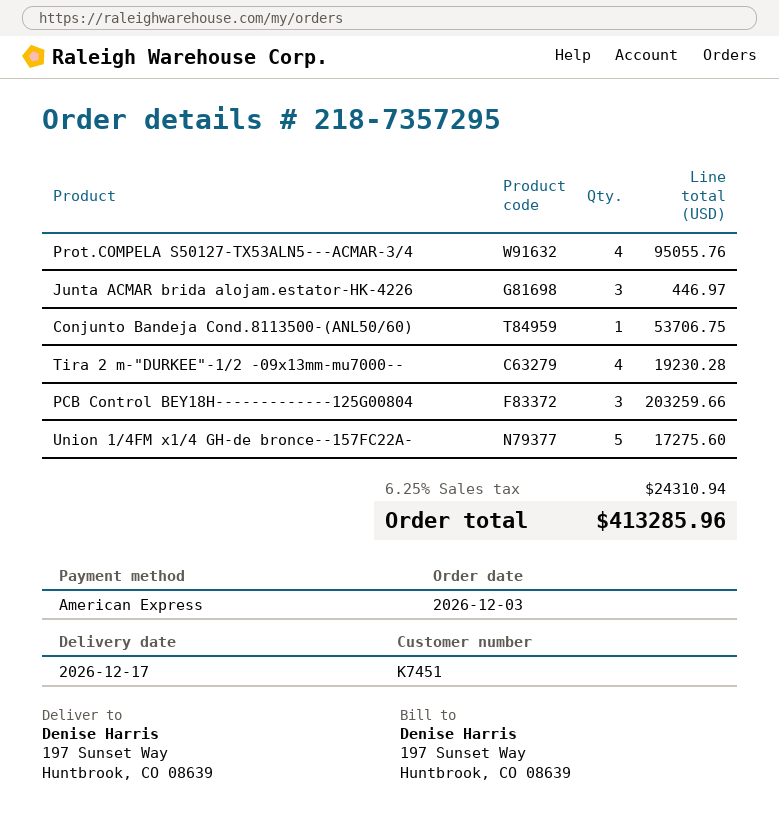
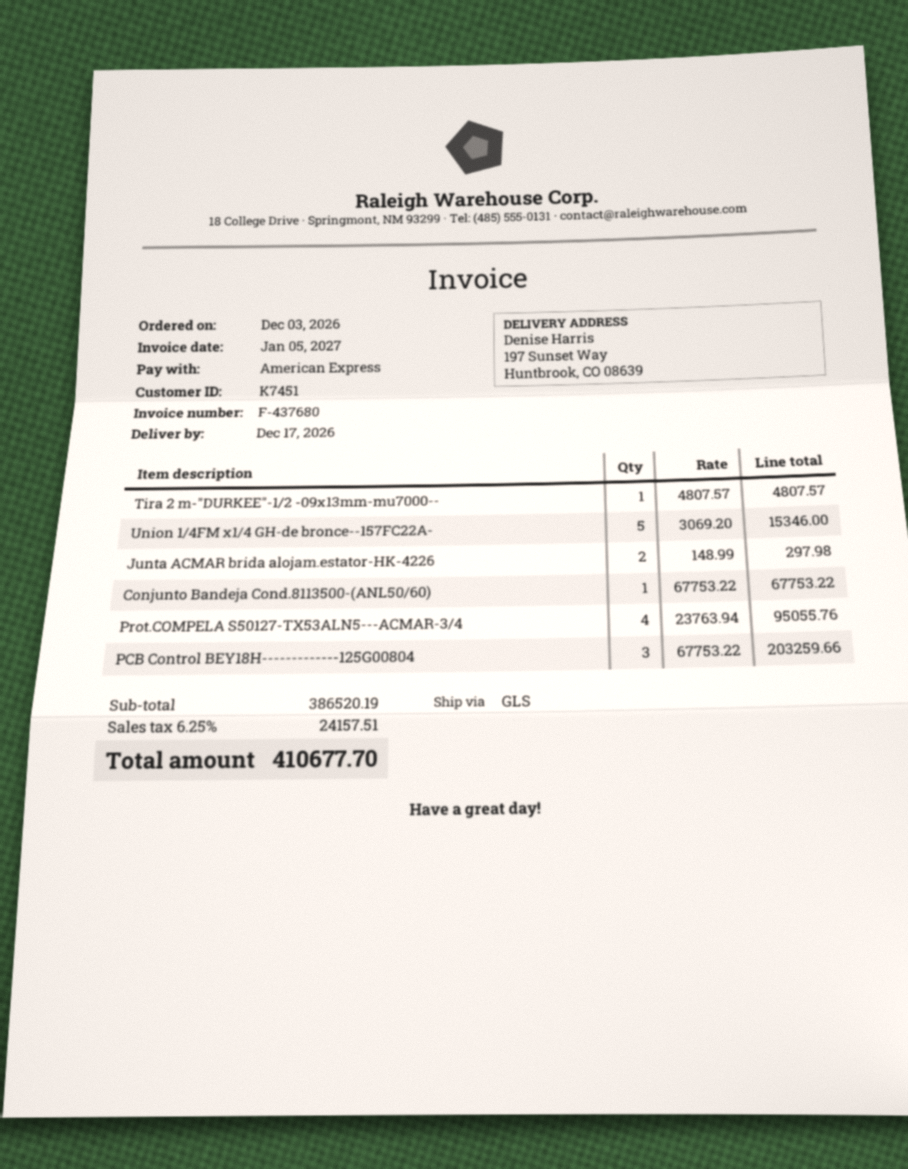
Junta ACMAR brida alojam.estator-HK-4226: 3 for 446.97 -> 2 for 297.98
Conjunto Bandeja Cond.8113500-(ANL50/60): 1 for 53706.75 -> 1 for 67753.22
Tira 2 m-"DURKEE"-1/2 -09x13mm-mu7000--: 4 for 19230.28 -> 1 for 4807.57
Union 1/4FM x1/4 GH-de bronce--157FC22A-: 5 for 17275.60 -> 5 for 15346.00
tax: 6.25% = 24310.94 -> 6.25% = 24157.51
total: 413285.96 -> 410677.70

